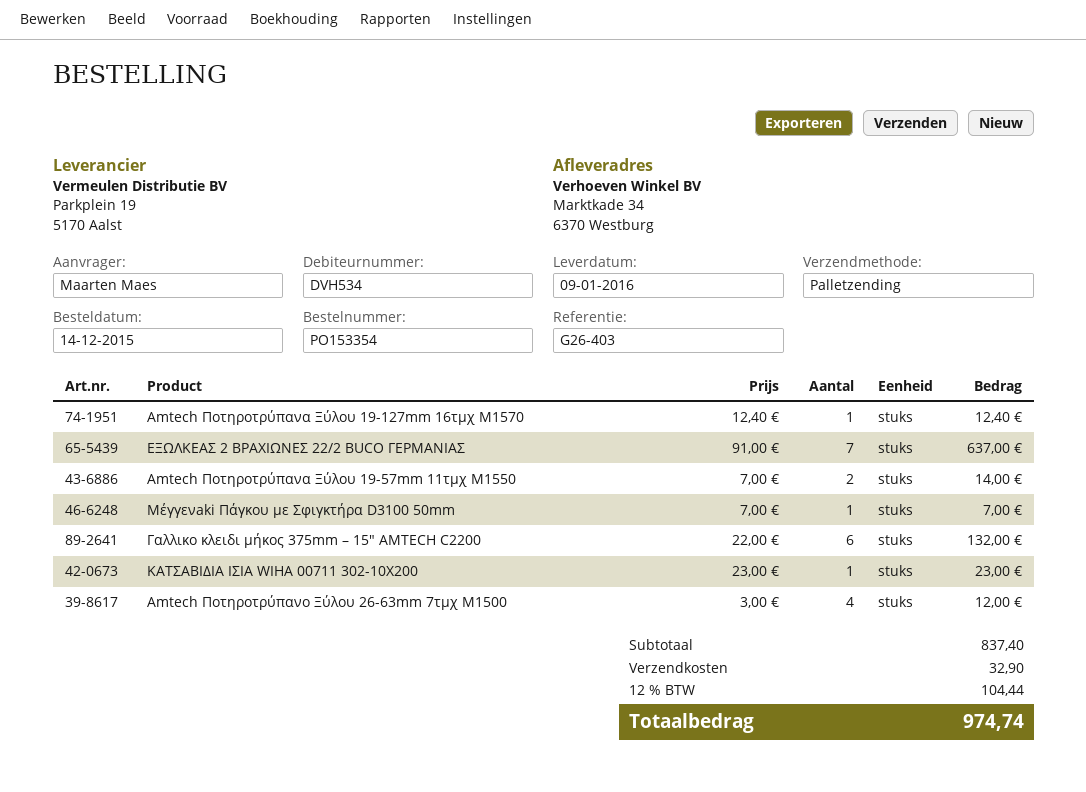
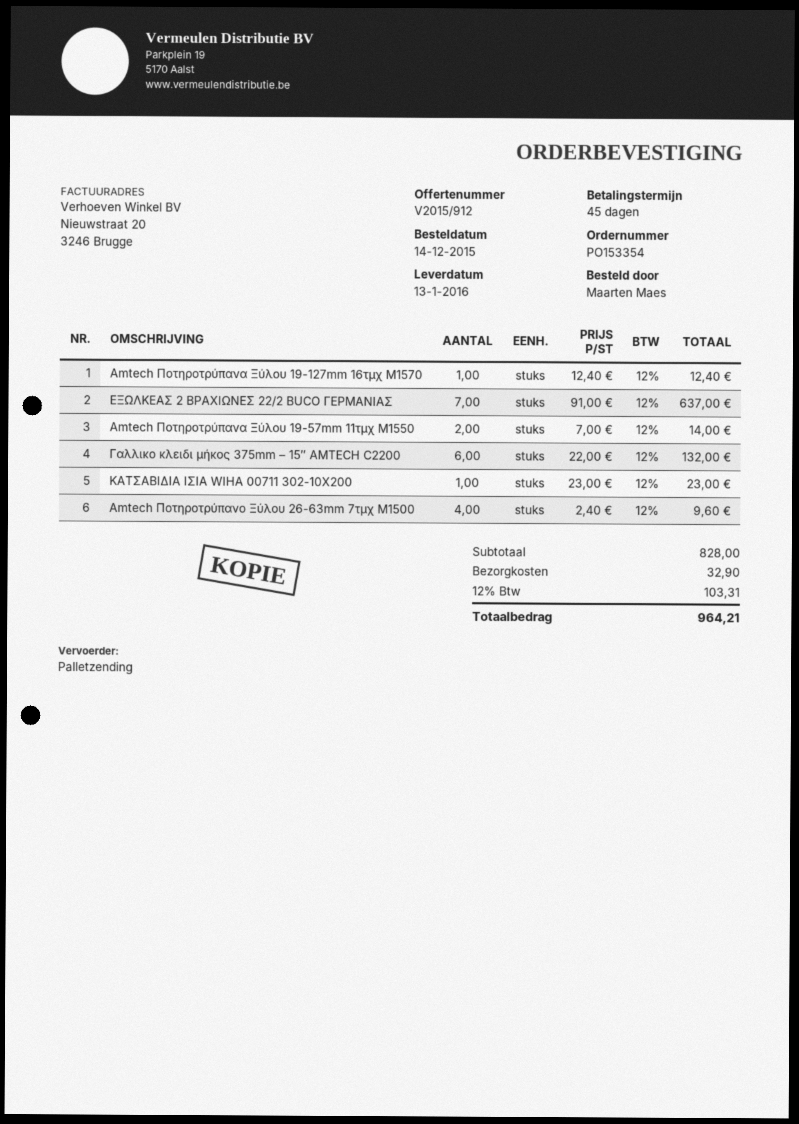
delivery date: 2016-01-09 -> 2016-01-13
Μέγγενaki Πάγκου με Σφιγκτήρα D3100 50mm: 1 x 7.00 = 7.00 -> none
Amtech Ποτηροτρύπανο Ξύλου 26-63mm 7τμχ M1500: 4 x 3.00 = 12.00 -> 4 x 2.40 = 9.60
subtotal: 837.40 -> 828.00
tax: 12% = 104.44 -> 12% = 103.31
total: 974.74 -> 964.21

